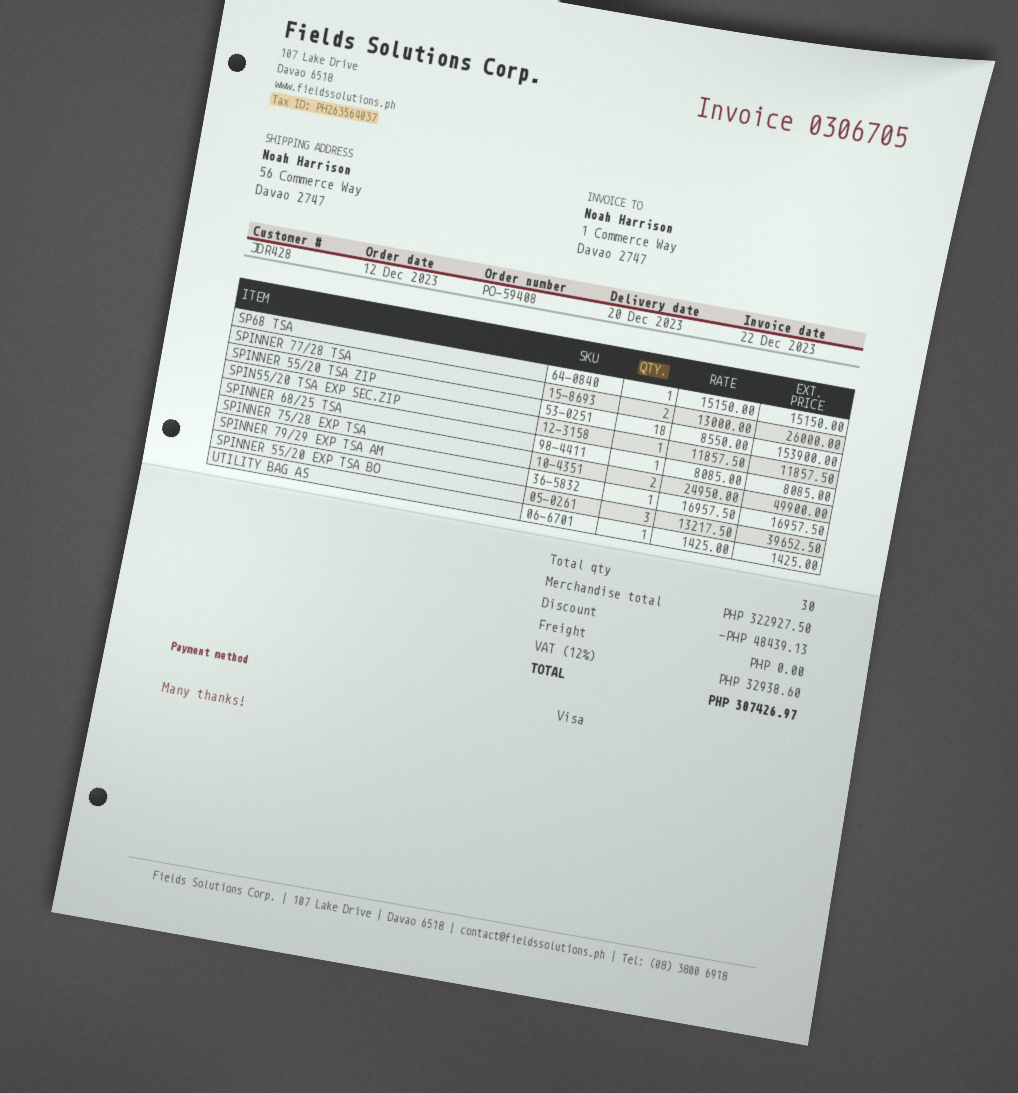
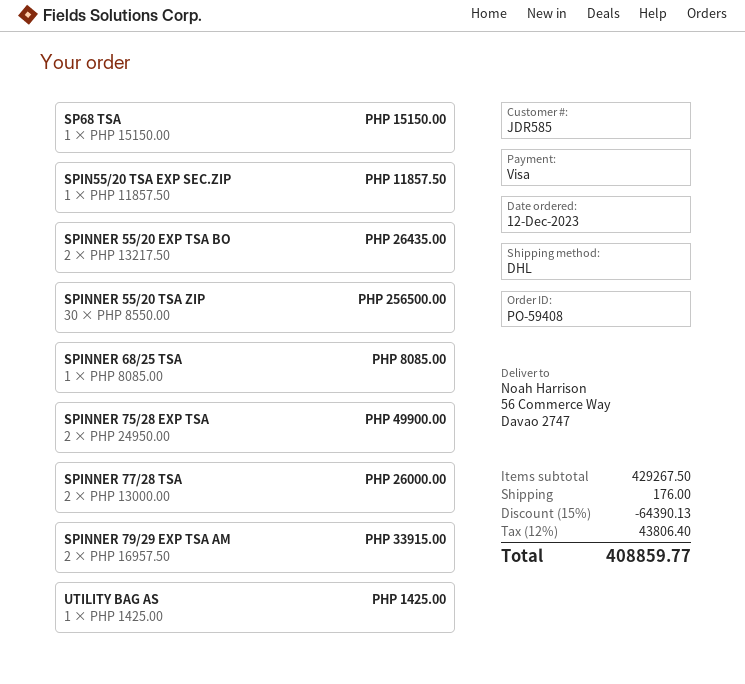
customer number: JDR428 -> JDR585
SPINNER 55/20 TSA ZIP: 18 x 8550.00 = 153900.00 -> 30 x 8550.00 = 256500.00
SPINNER 79/29 EXP TSA AM: 1 x 16957.50 = 16957.50 -> 2 x 16957.50 = 33915.00
SPINNER 55/20 EXP TSA BO: 3 x 13217.50 = 39652.50 -> 2 x 13217.50 = 26435.00
subtotal: 322927.50 -> 429267.50
discount: 48439.13 -> 64390.13
shipping: 0.00 -> 176.00
tax: 12% = 32938.60 -> 12% = 43806.40
total: 307426.97 -> 408859.77

